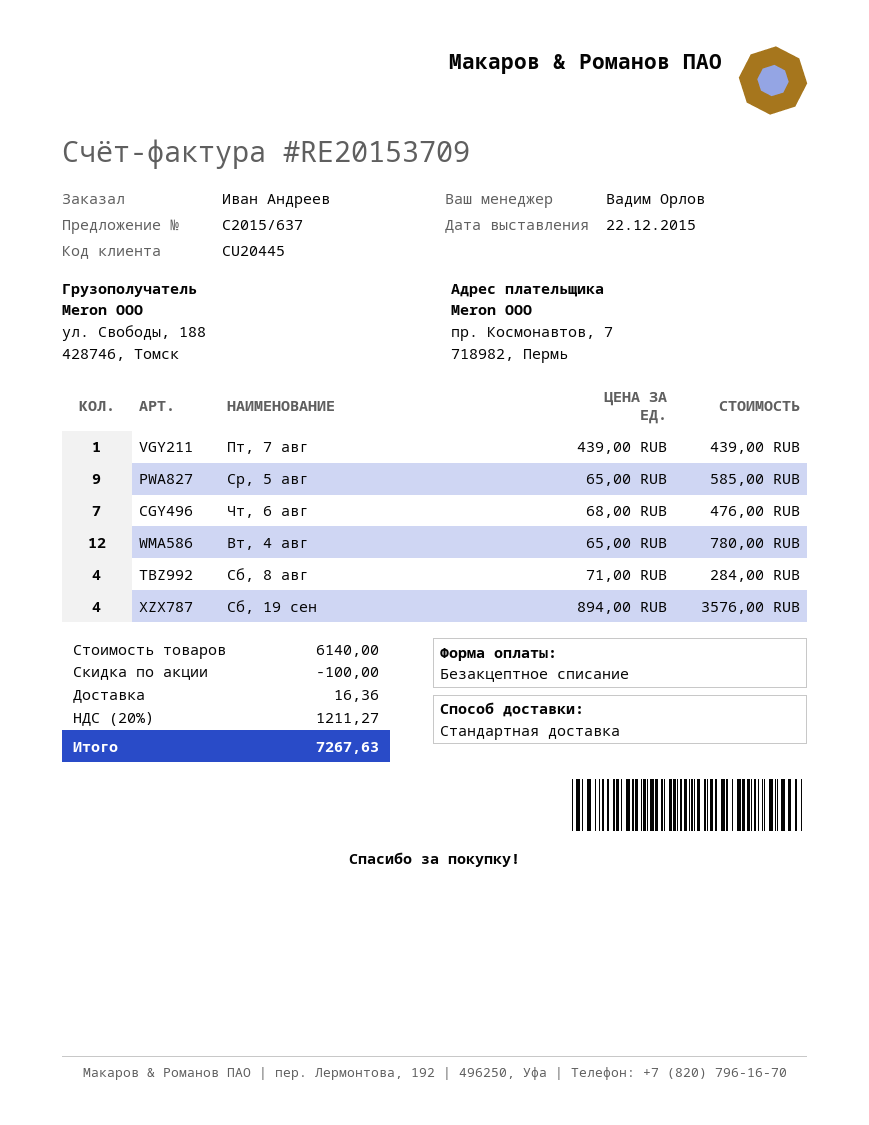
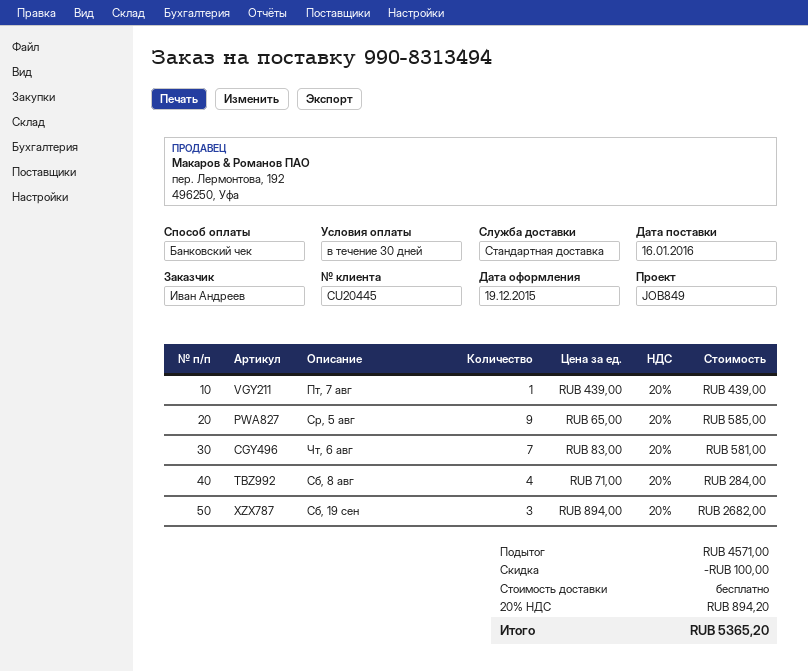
payment method: direct debit -> cheque
Чт, 6 авг: 7 x 68.00 = 476.00 -> 7 x 83.00 = 581.00
Вт, 4 авг: 12 x 65.00 = 780.00 -> none
Сб, 19 сен: 4 x 894.00 = 3576.00 -> 3 x 894.00 = 2682.00
subtotal: 6140.00 -> 4571.00
shipping: 16.36 -> 0.00
tax: 20% = 1211.27 -> 20% = 894.20
total: 7267.63 -> 5365.20

